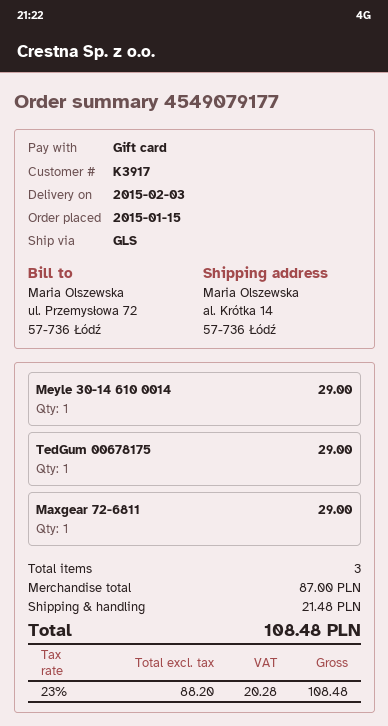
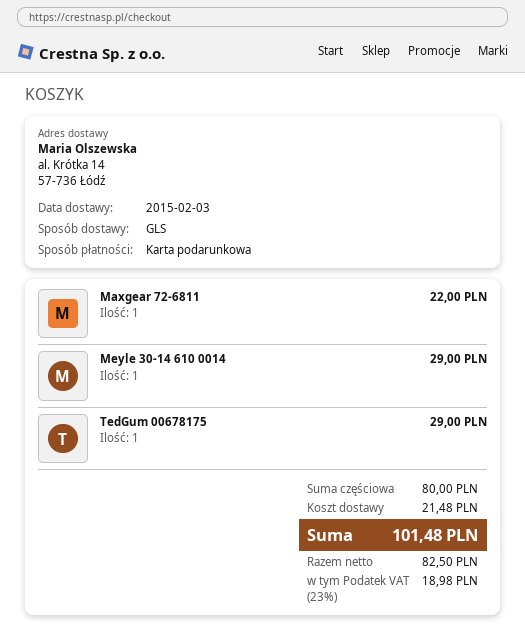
Maxgear 72-6811: 1 for 29.00 -> 1 for 22.00
subtotal: 87.00 -> 80.00
net: 88.20 -> 82.50
tax: 23% = 20.28 -> 23% = 18.98
total: 108.48 -> 101.48

